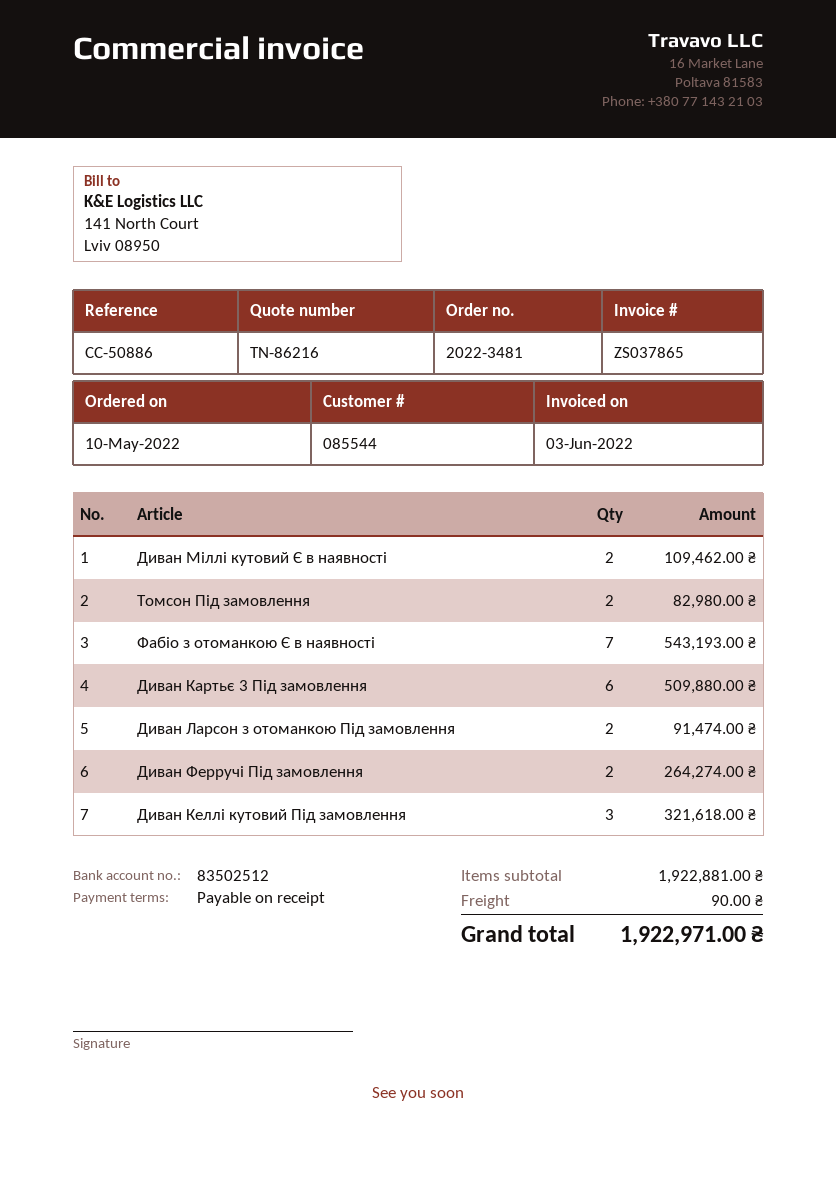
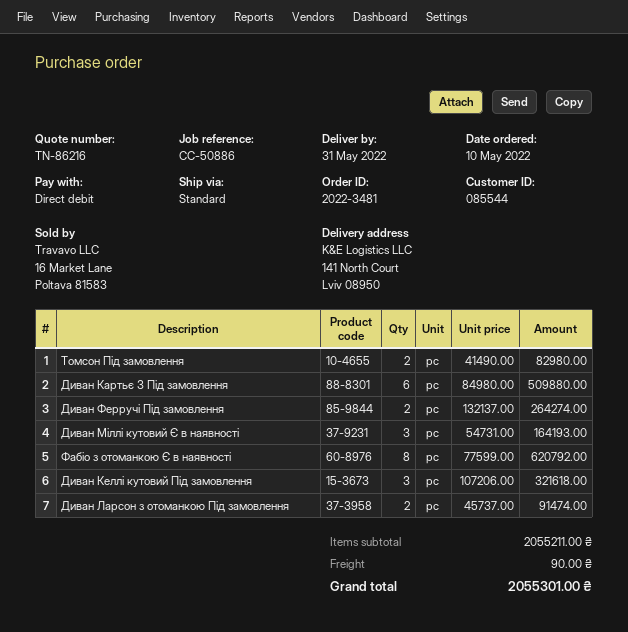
Диван Міллі кутовий Є в наявності: 2 for 109462.00 -> 3 for 164193.00
Фабіо з отоманкою Є в наявності: 7 for 543193.00 -> 8 for 620792.00
subtotal: 1922881.00 -> 2055211.00
total: 1922971.00 -> 2055301.00

